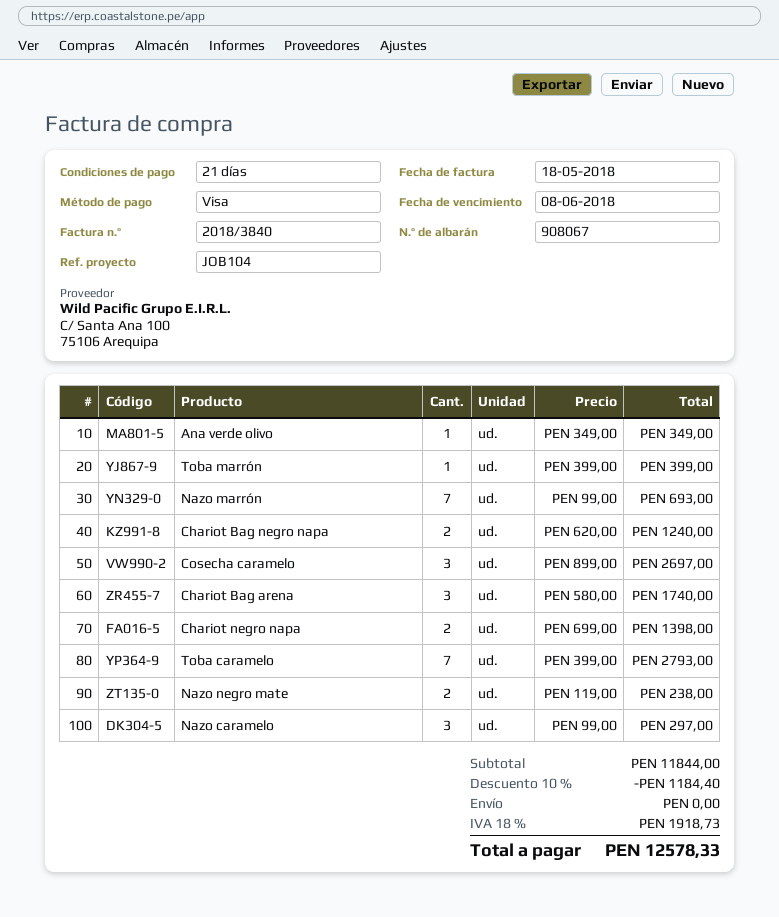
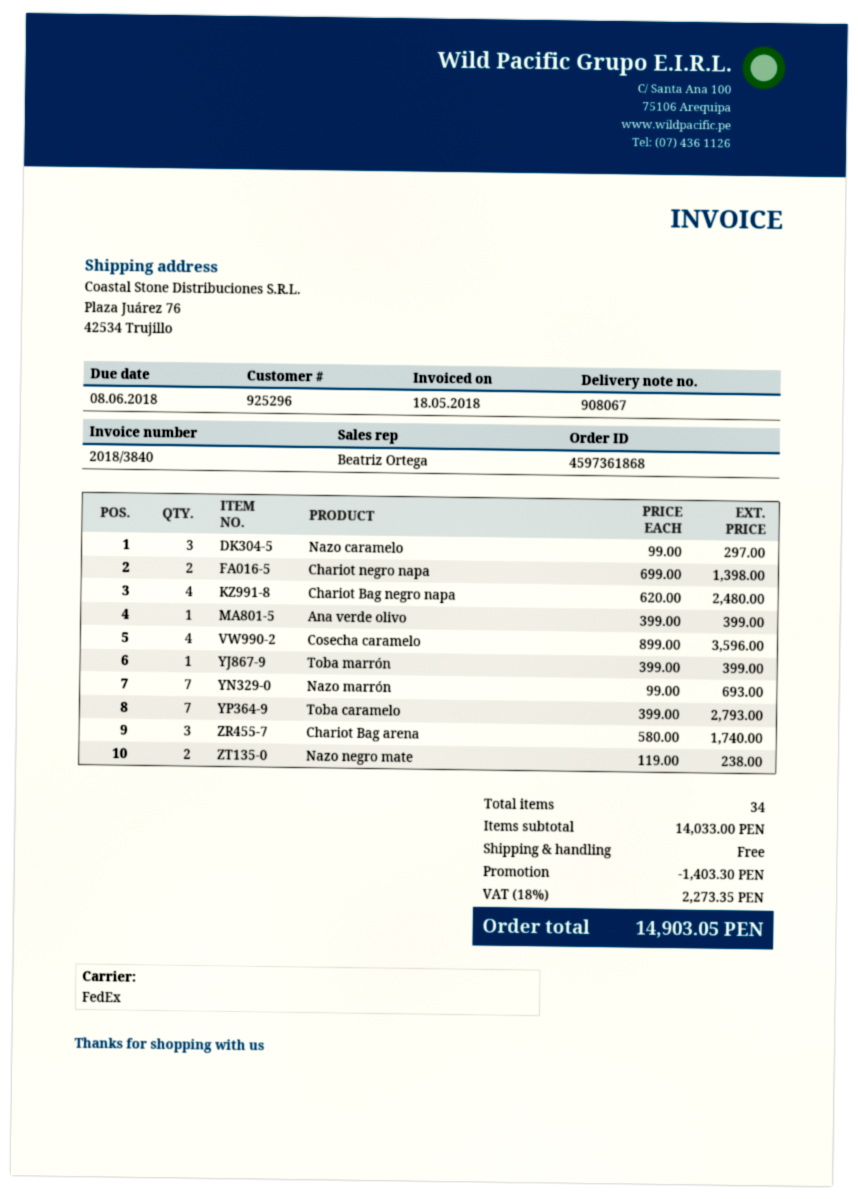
Ana verde olivo: 1 x 349.00 = 349.00 -> 1 x 399.00 = 399.00
Chariot Bag negro napa: 2 x 620.00 = 1240.00 -> 4 x 620.00 = 2480.00
Cosecha caramelo: 3 x 899.00 = 2697.00 -> 4 x 899.00 = 3596.00
subtotal: 11844.00 -> 14033.00
discount: 1184.40 -> 1403.30
tax: 18% = 1918.73 -> 18% = 2273.35
total: 12578.33 -> 14903.05

